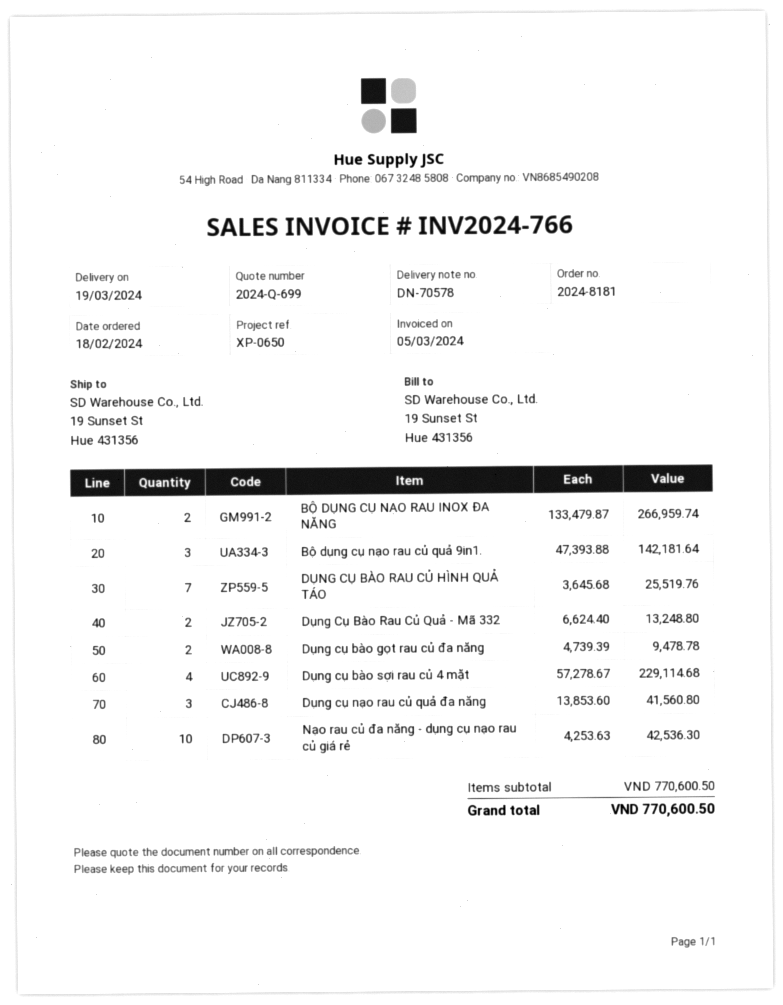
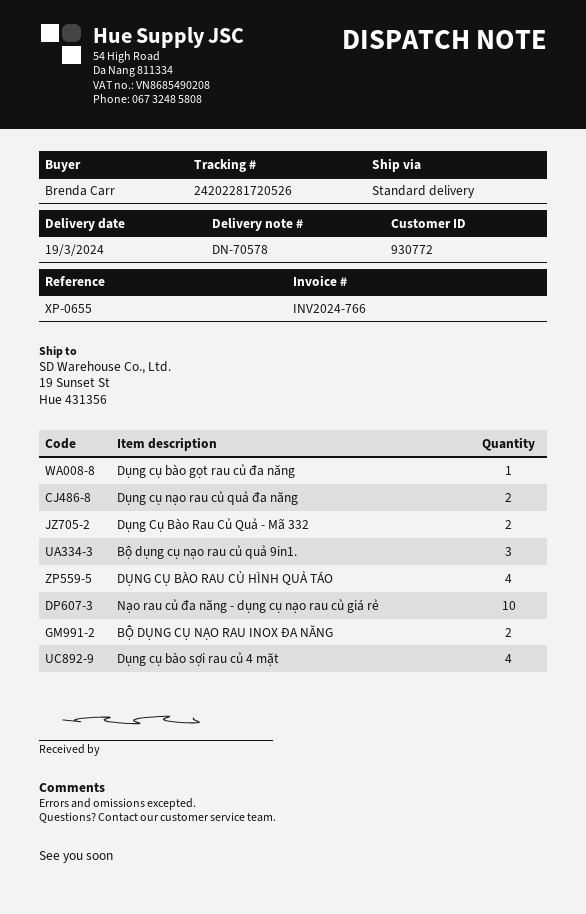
reference: XP-0650 -> XP-0655
DỤNG CỤ BÀO RAU CỦ HÌNH QUẢ TÁO: 7 -> 4
Dụng cụ bào gọt rau củ đa năng: 2 -> 1
Dụng cụ nạo rau củ quả đa năng: 3 -> 2

